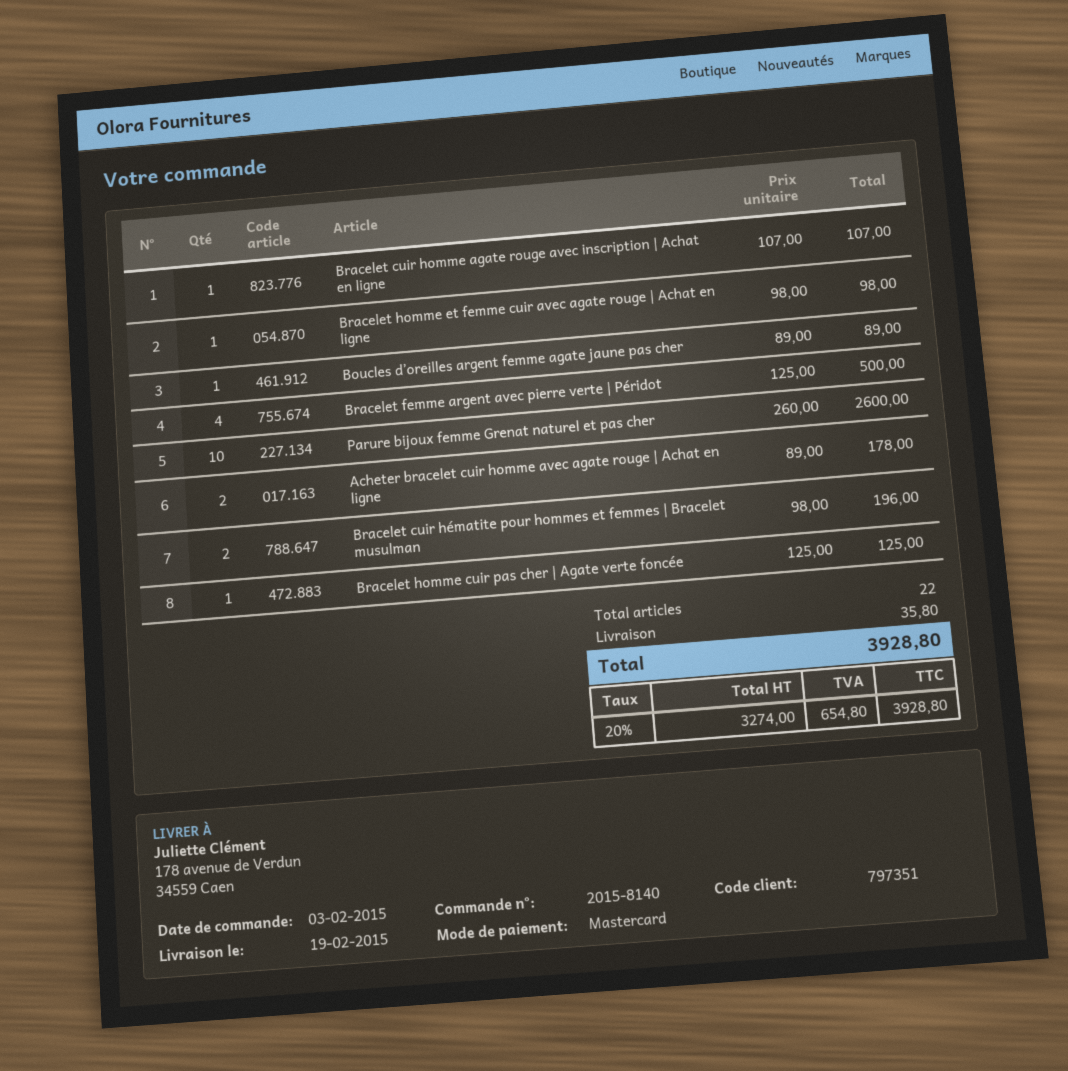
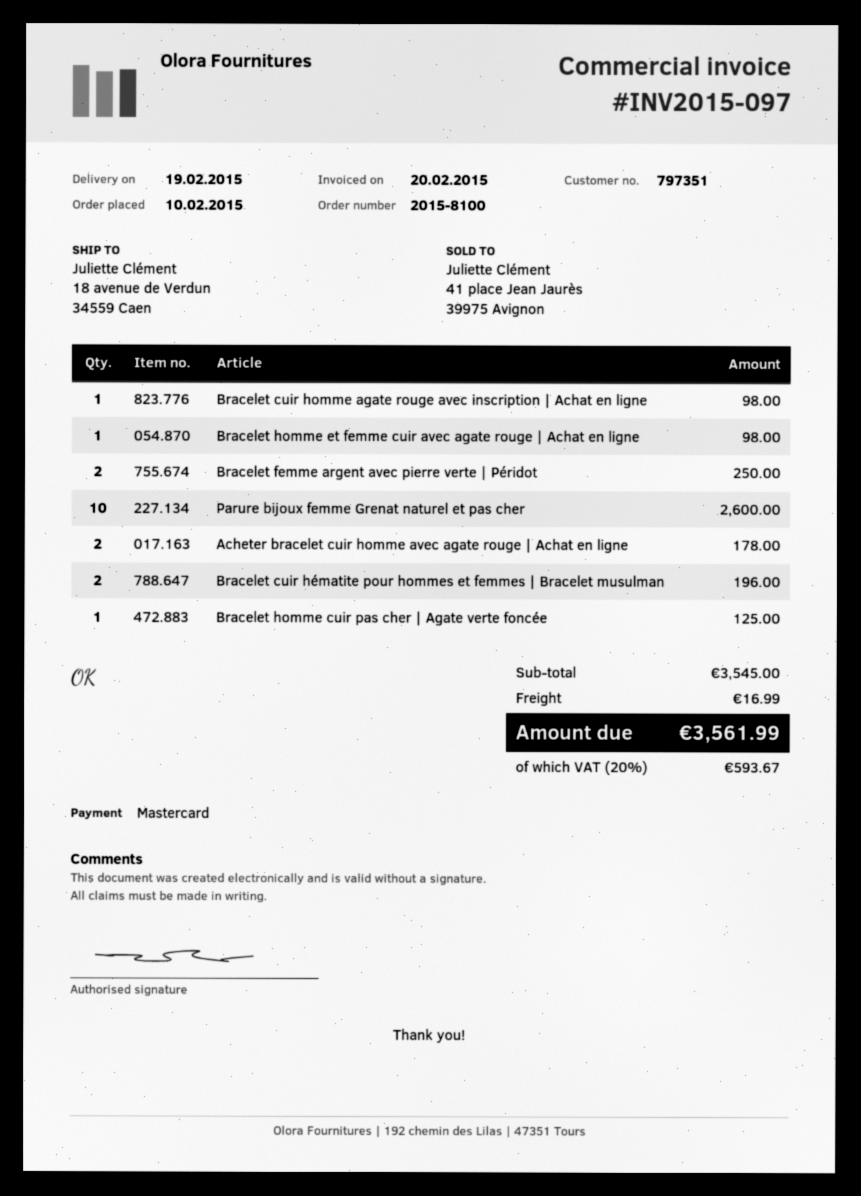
order number: 2015-8140 -> 2015-8100
order date: 2015-02-03 -> 2015-02-10
ship to: 178 avenue de Verdun, 34559 Caen -> 18 avenue de Verdun, 34559 Caen
Bracelet cuir homme agate rouge avec inscription | Achat en ligne: 1 for 107.00 -> 1 for 98.00
Boucles d’oreilles argent femme agate jaune pas cher: 1 for 89.00 -> none
Bracelet femme argent avec pierre verte | Péridot: 4 for 500.00 -> 2 for 250.00
shipping: 35.80 -> 16.99
tax: 20% = 654.80 -> 20% = 593.67
total: 3928.80 -> 3561.99

